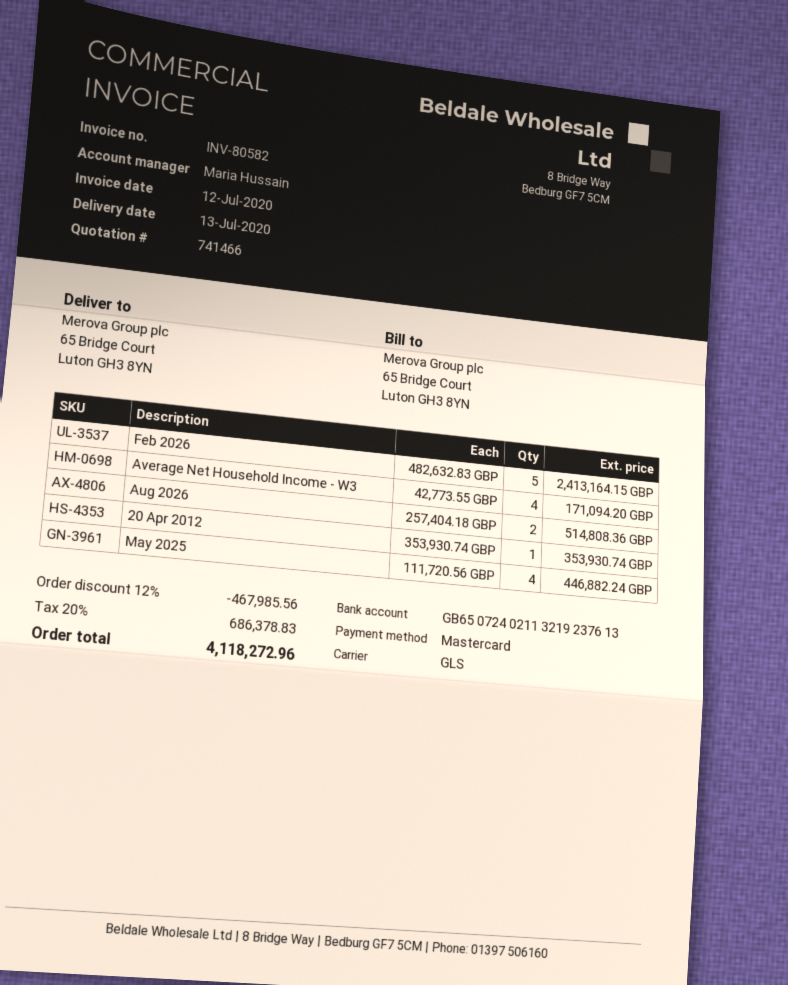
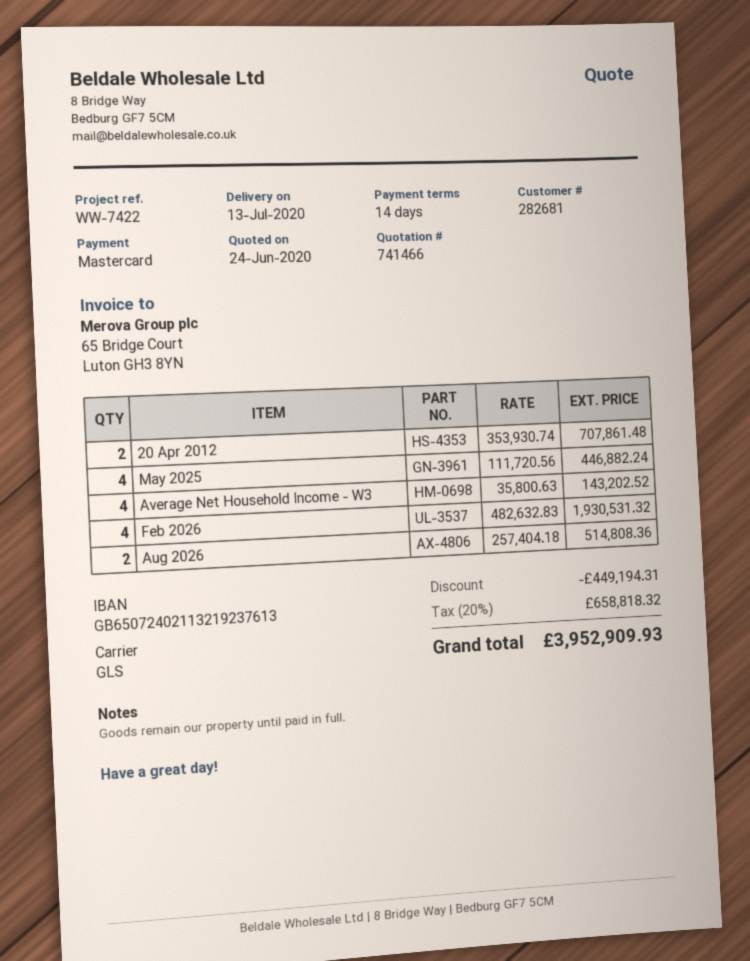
Feb 2026: 5 x 482632.83 = 2413164.15 -> 4 x 482632.83 = 1930531.32
Average Net Household Income - W3: 4 x 42773.55 = 171094.20 -> 4 x 35800.63 = 143202.52
20 Apr 2012: 1 x 353930.74 = 353930.74 -> 2 x 353930.74 = 707861.48
discount: 467985.56 -> 449194.31
tax: 20% = 686378.83 -> 20% = 658818.32
total: 4118272.96 -> 3952909.93

